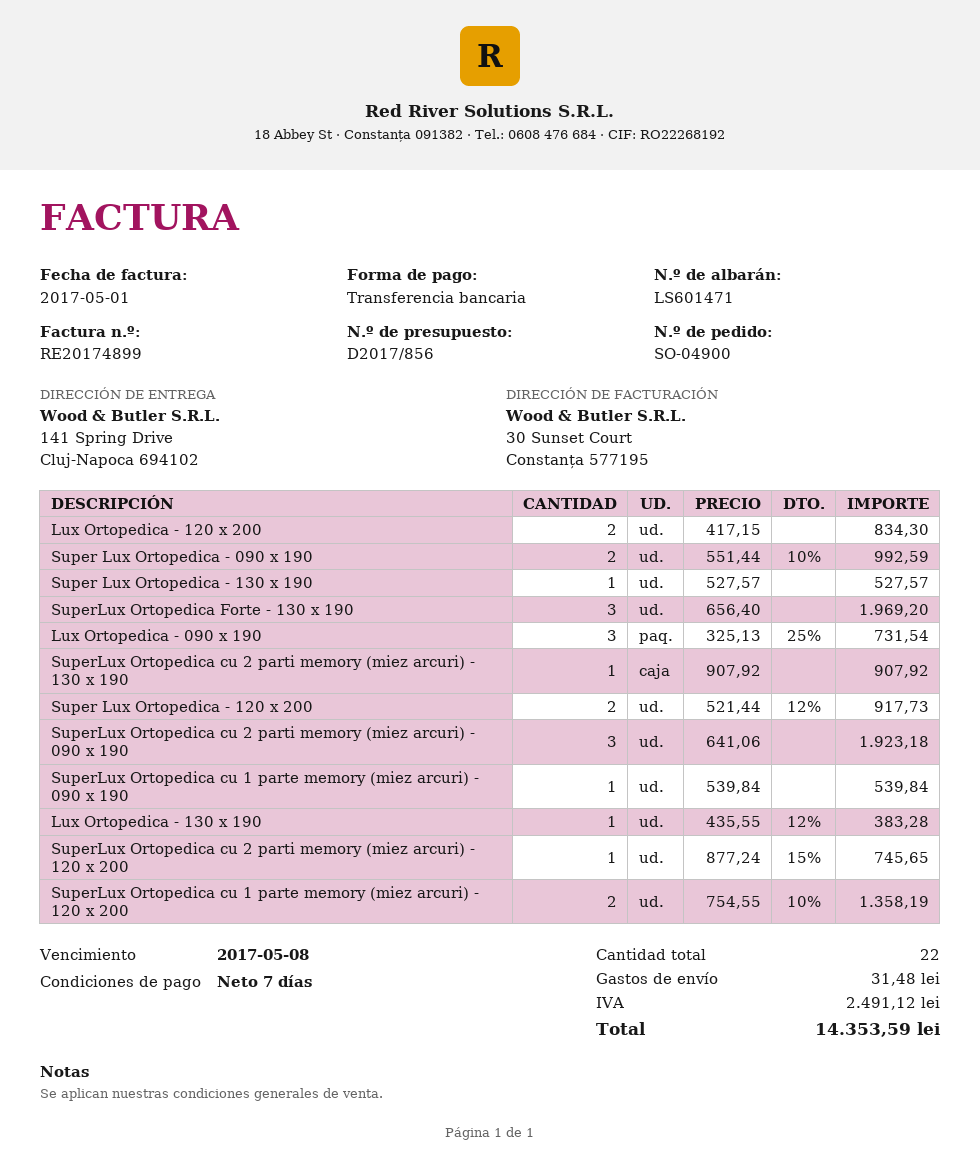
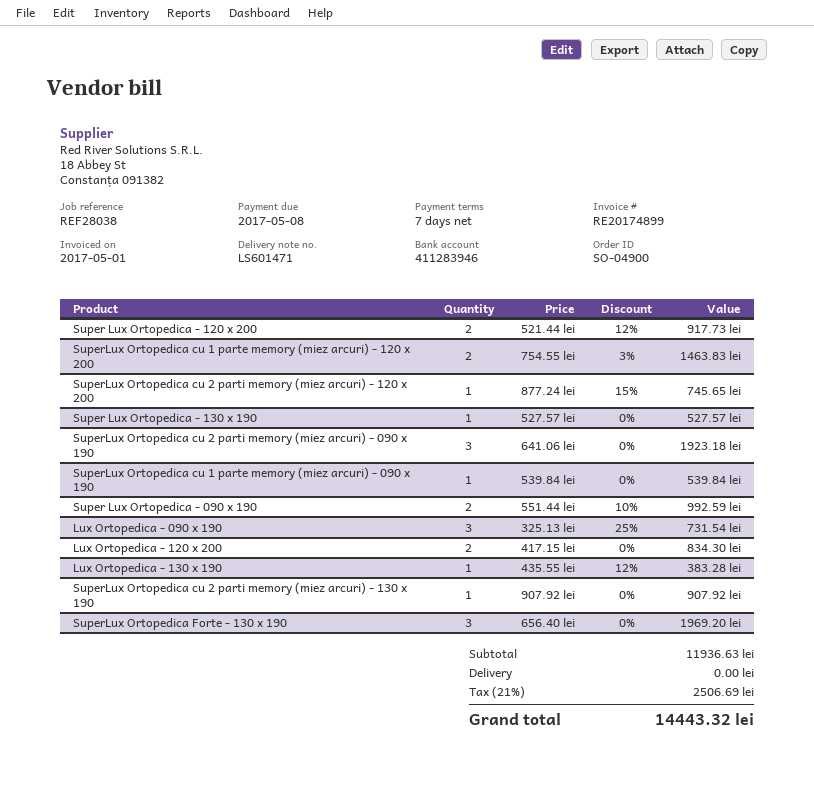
SuperLux Ortopedica cu 1 parte memory (miez arcuri) - 120 x 200: 2 x 754.55 - 10% = 1358.19 -> 2 x 754.55 - 3% = 1463.83
shipping: 31.48 -> 0.00
tax: 2491.12 -> 2506.69
total: 14353.59 -> 14443.32

